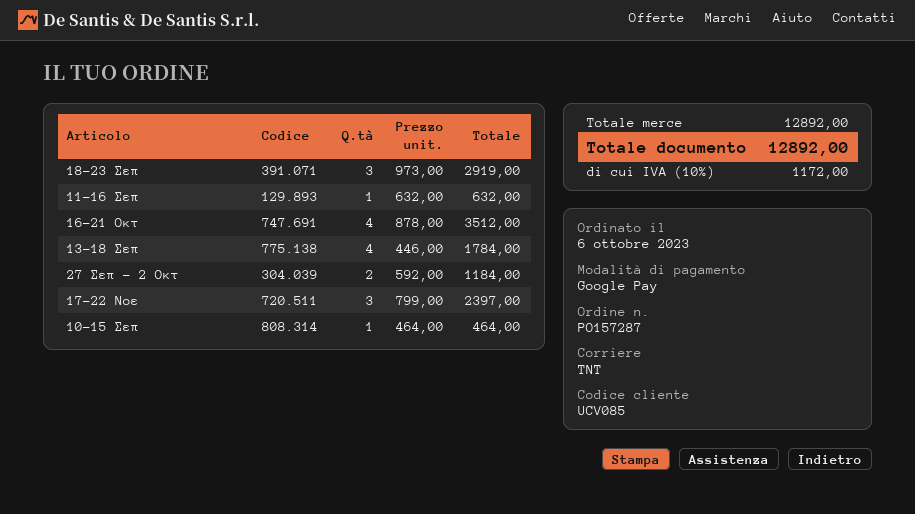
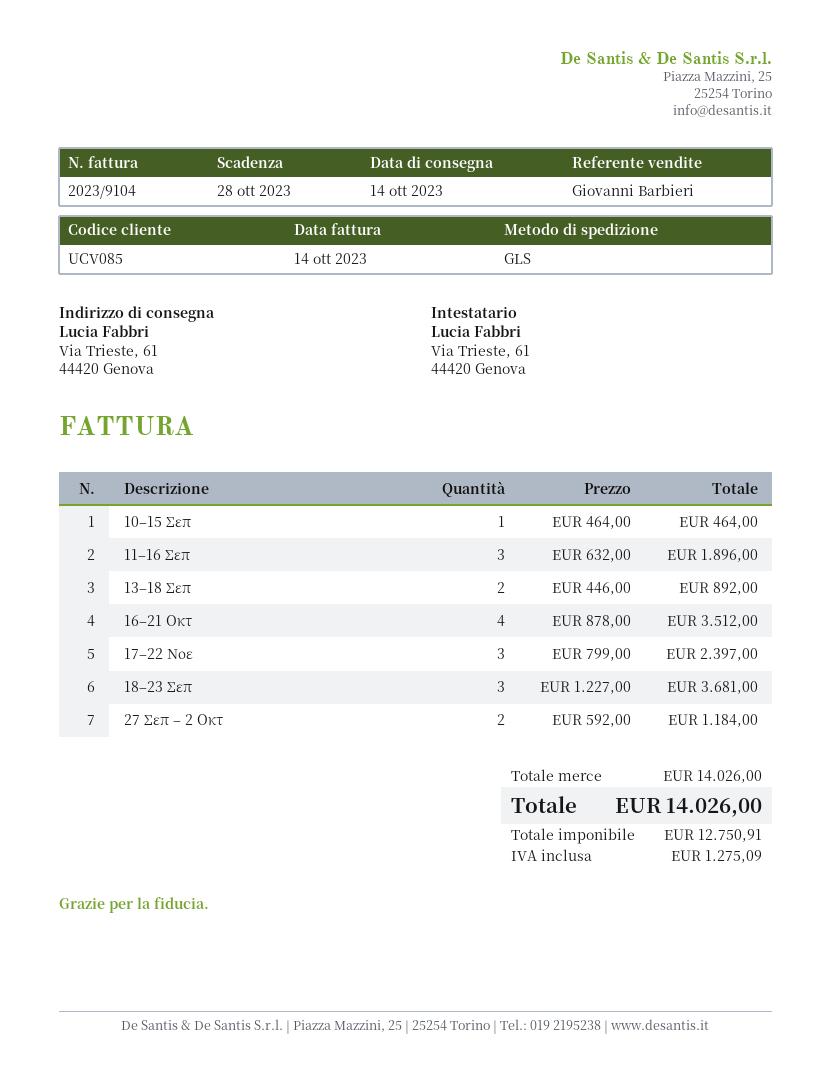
shipping method: TNT -> GLS
18–23 Σεπ: 3 x 973.00 = 2919.00 -> 3 x 1227.00 = 3681.00
11–16 Σεπ: 1 x 632.00 = 632.00 -> 3 x 632.00 = 1896.00
13–18 Σεπ: 4 x 446.00 = 1784.00 -> 2 x 446.00 = 892.00
subtotal: 12892.00 -> 14026.00
tax: 1172.00 -> 1275.09
total: 12892.00 -> 14026.00

